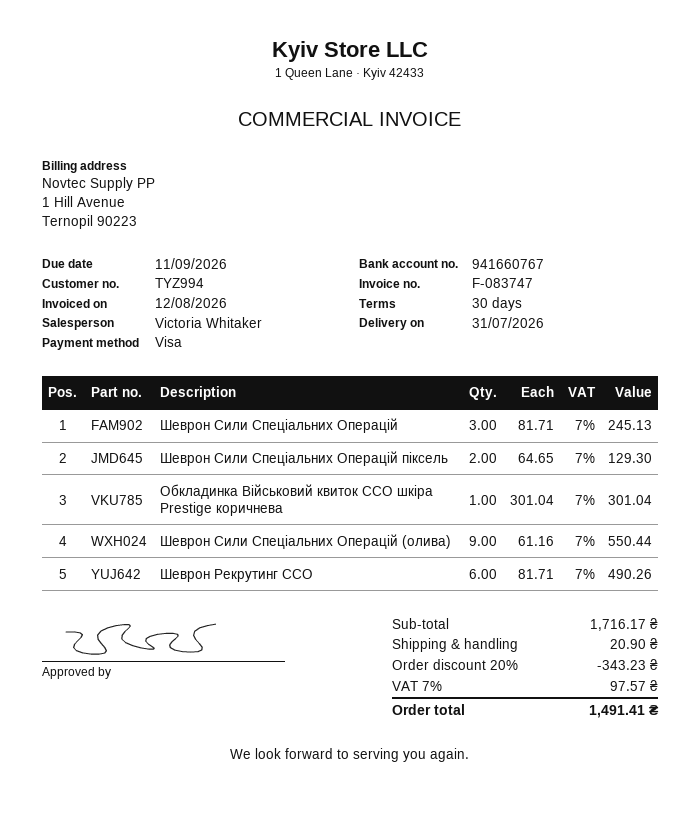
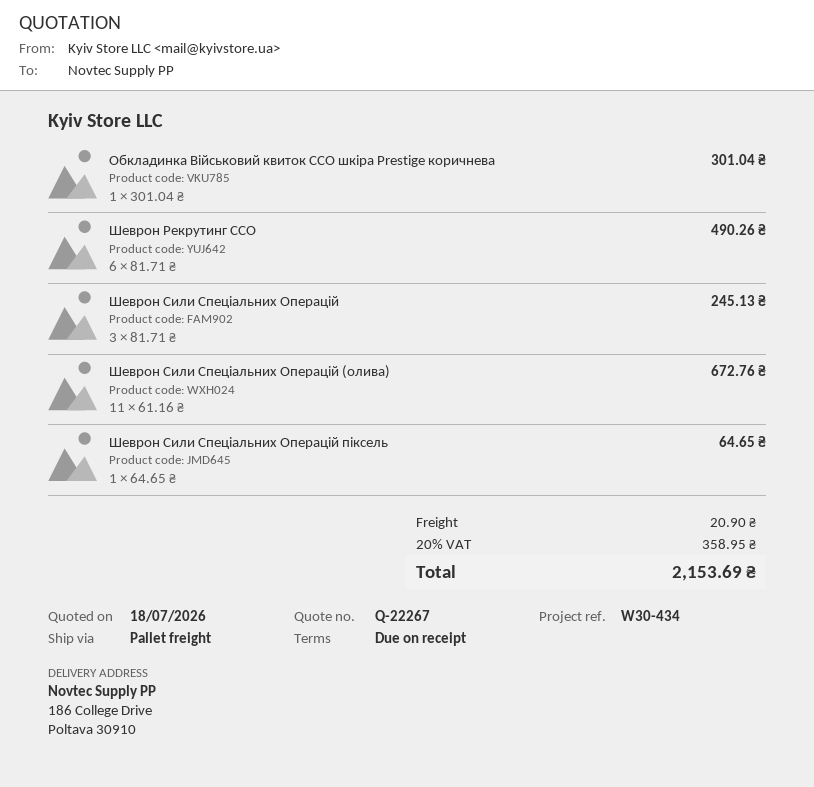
payment terms: 30 days -> on receipt
Шеврон Сили Спеціальних Операцій піксель: 2 x 64.65 = 129.30 -> 1 x 64.65 = 64.65
Шеврон Сили Спеціальних Операцій (олива): 9 x 61.16 = 550.44 -> 11 x 61.16 = 672.76
discount: 20% = 343.23 -> none
tax: 7% = 97.57 -> 20% = 358.95
total: 1491.41 -> 2153.69

